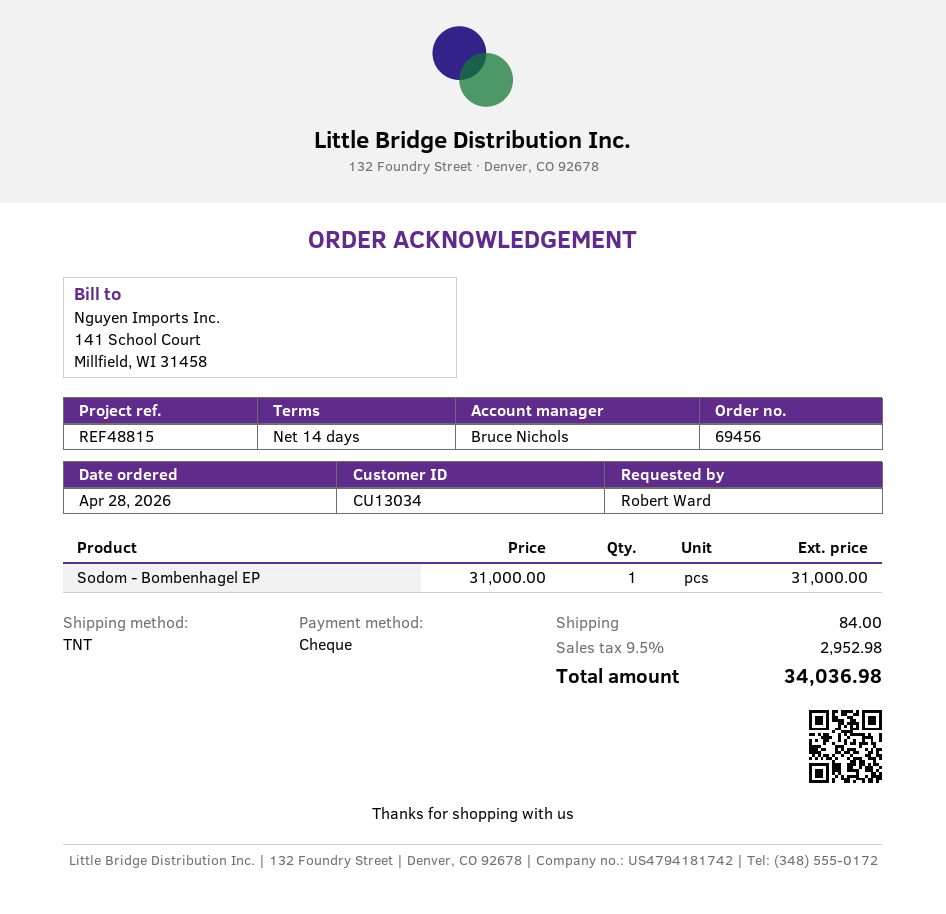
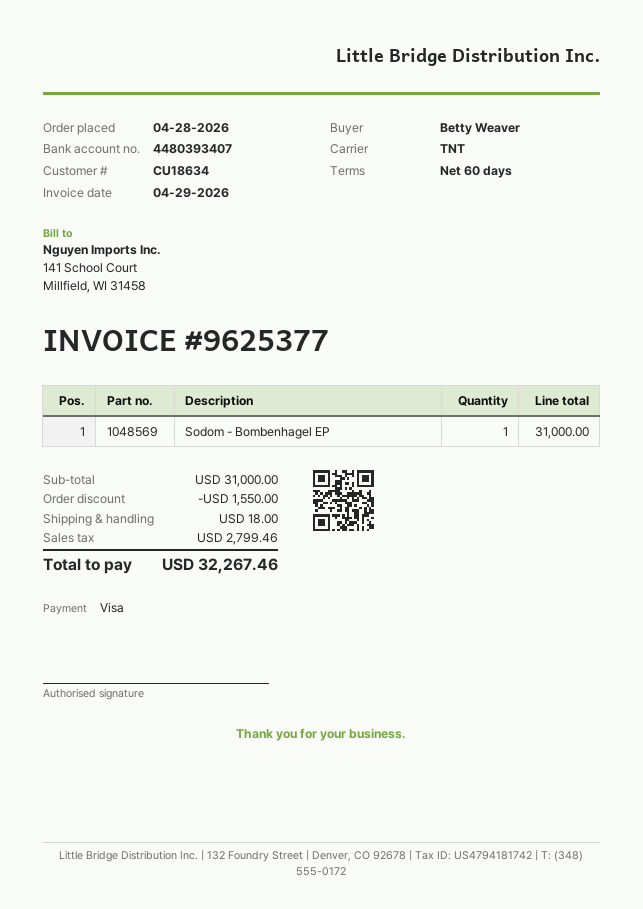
payment terms: 14 days -> 60 days
customer number: CU13034 -> CU18634
ordered by: Robert Ward -> Betty Weaver
payment method: cheque -> Visa
discount: none -> 1550.00
shipping: 84.00 -> 18.00
tax: 2952.98 -> 2799.46
total: 34036.98 -> 32267.46

